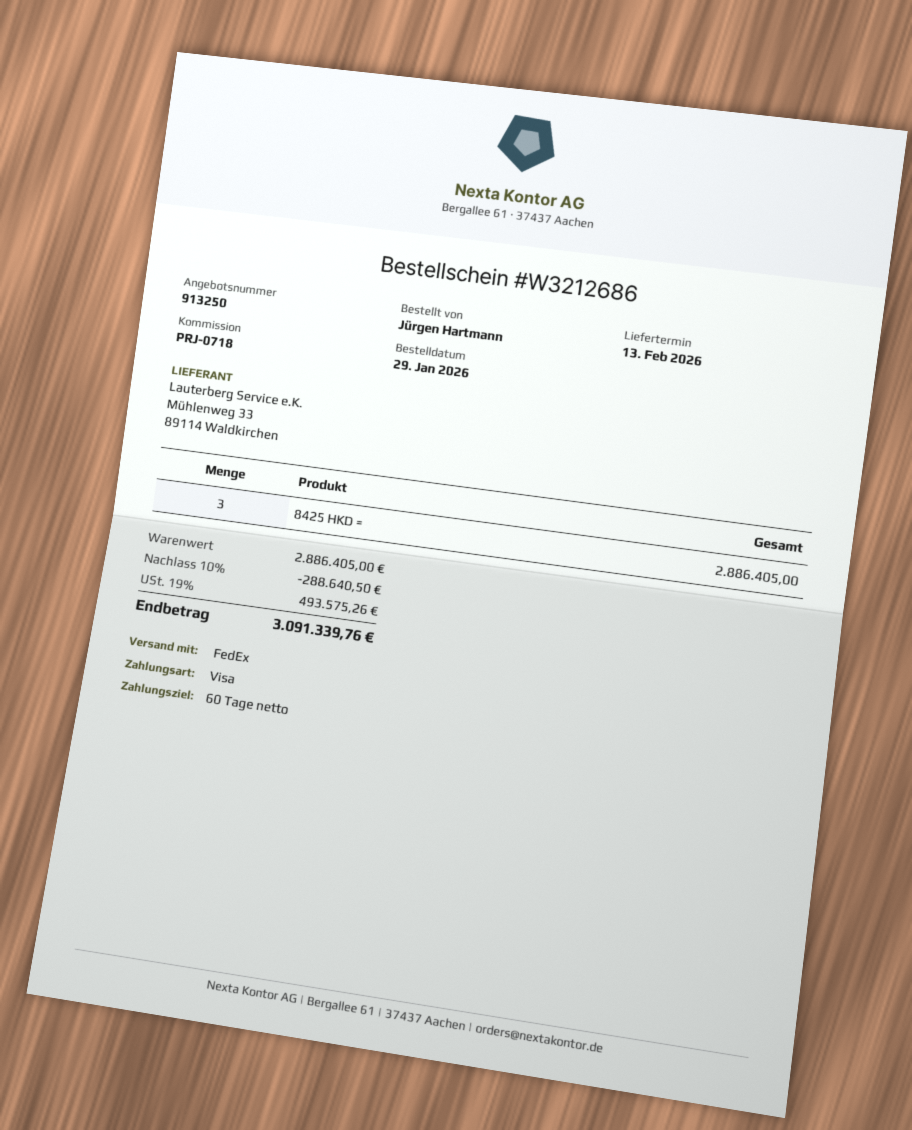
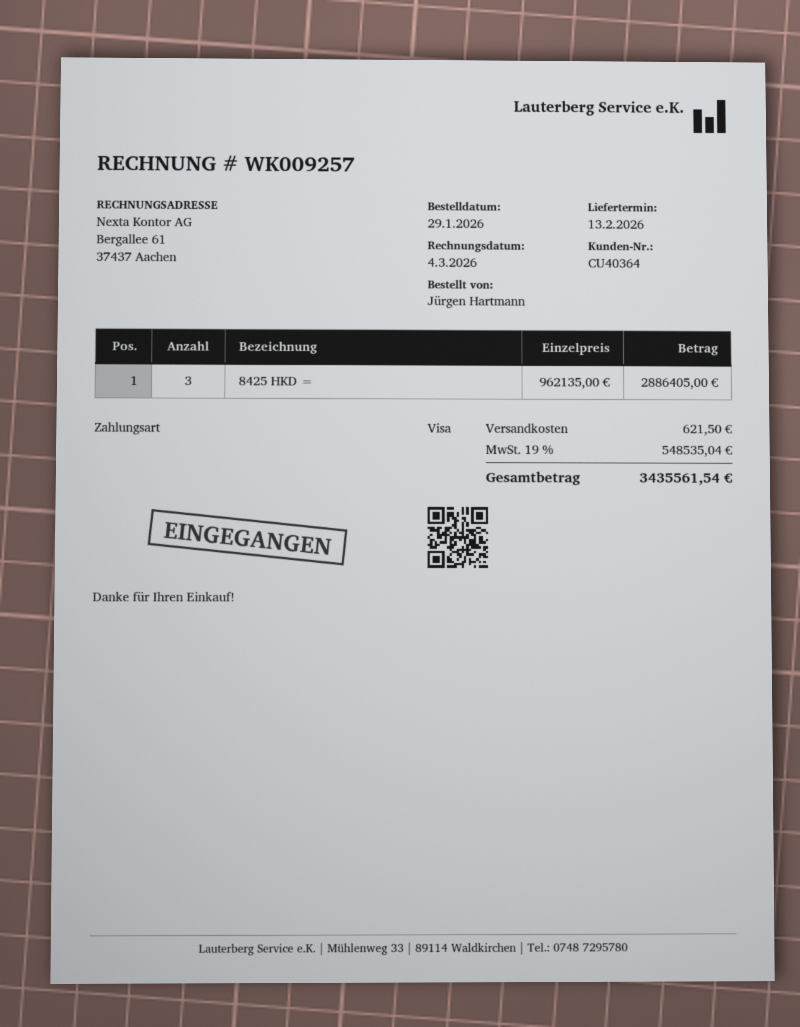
discount: 10% = 288640.50 -> none
shipping: none -> 621.50
tax: 19% = 493575.26 -> 19% = 548535.04
total: 3091339.76 -> 3435561.54

